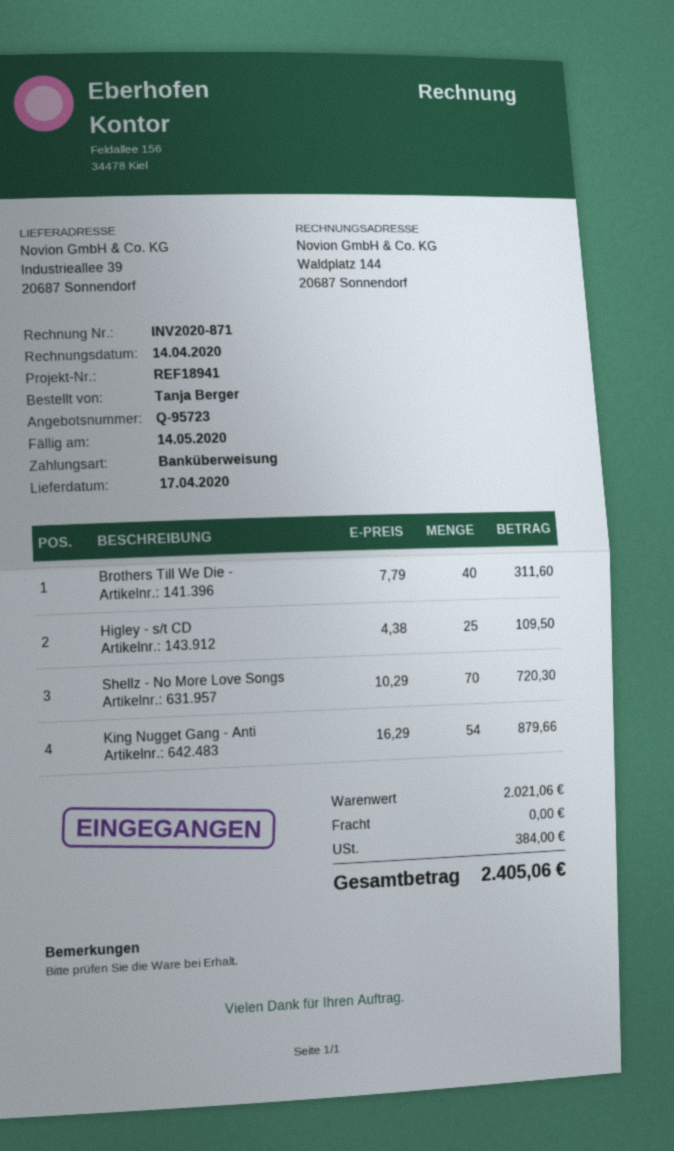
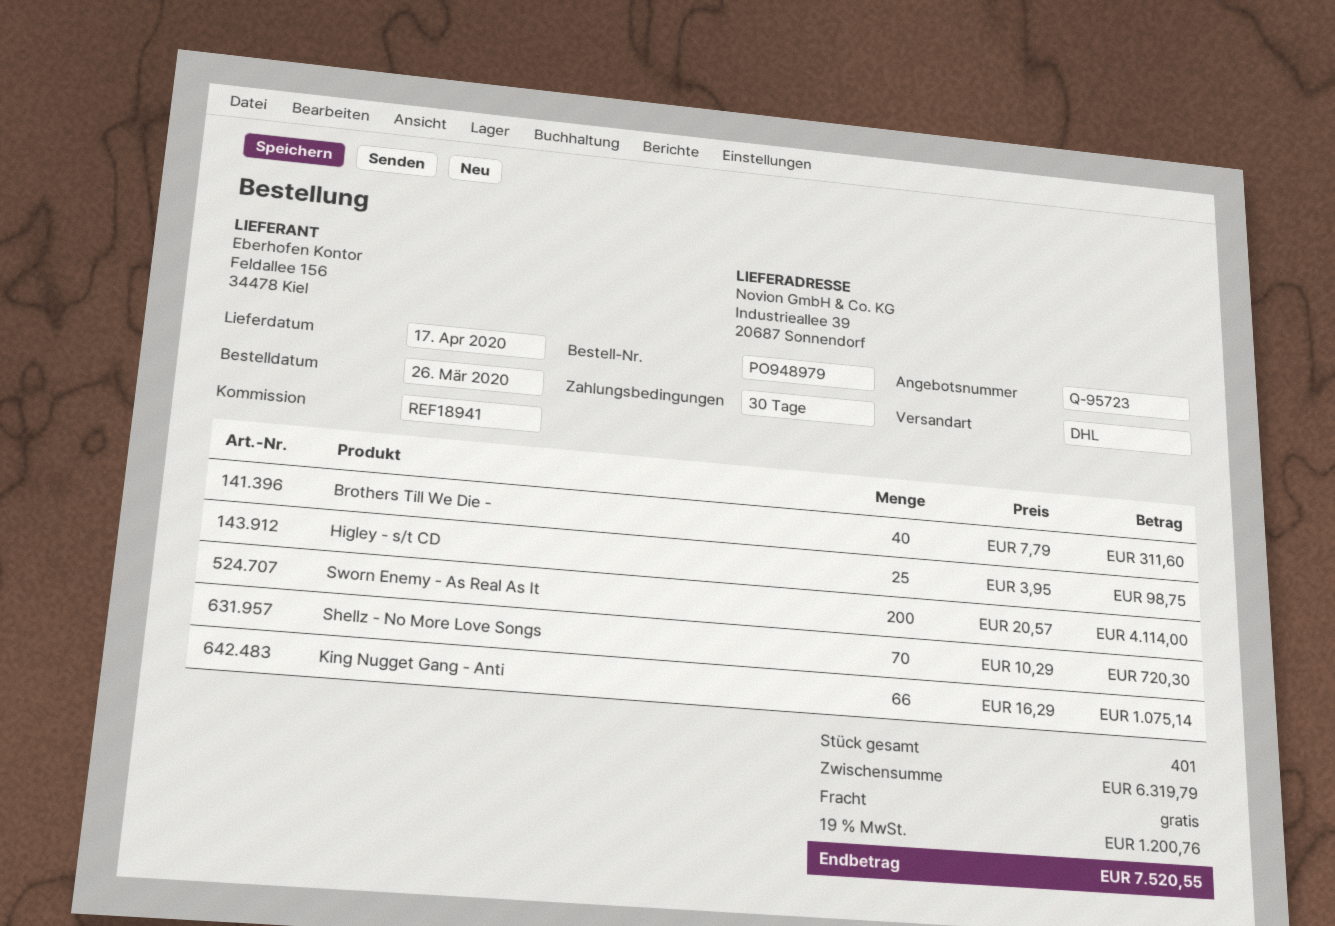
Higley - s/t CD: 25 x 4.38 = 109.50 -> 25 x 3.95 = 98.75
King Nugget Gang - Anti: 54 x 16.29 = 879.66 -> 66 x 16.29 = 1075.14
Sworn Enemy - As Real As It: none -> 200 x 20.57 = 4114.00
subtotal: 2021.06 -> 6319.79
tax: 384.00 -> 1200.76
total: 2405.06 -> 7520.55

